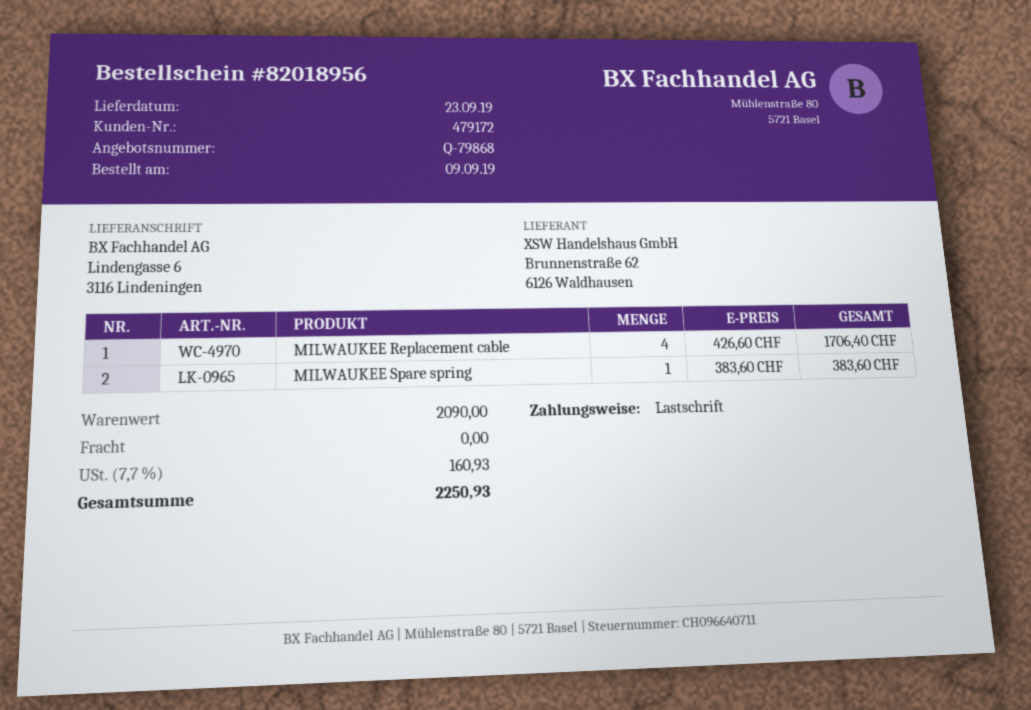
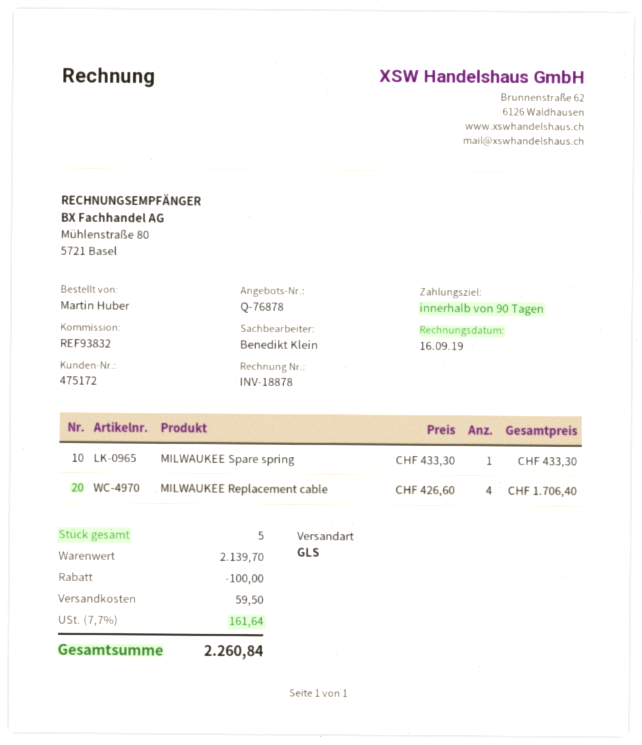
quote number: Q-79868 -> Q-76878
customer number: 479172 -> 475172
MILWAUKEE Spare spring: 1 x 383.60 = 383.60 -> 1 x 433.30 = 433.30
subtotal: 2090.00 -> 2139.70
discount: none -> 100.00
shipping: 0.00 -> 59.50
tax: 7.7% = 160.93 -> 7.7% = 161.64
total: 2250.93 -> 2260.84

